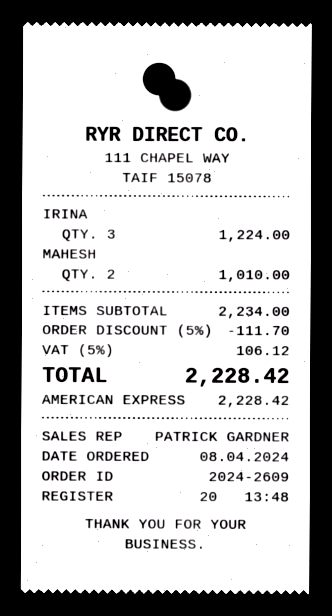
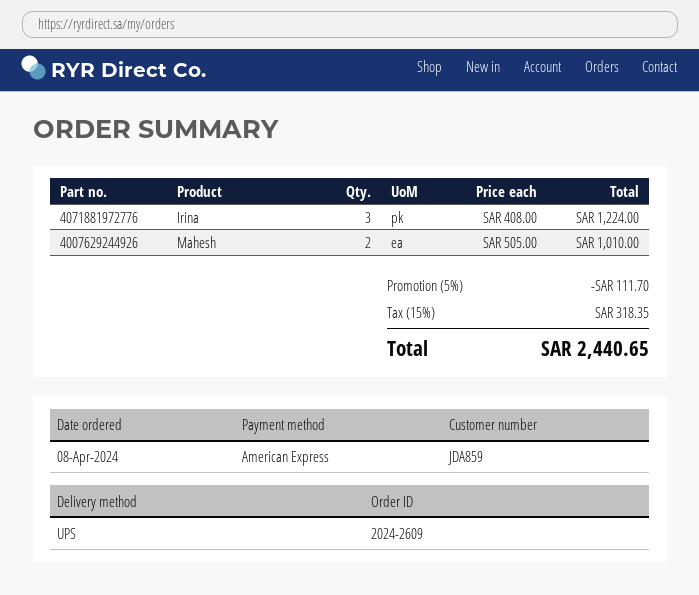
tax: 5% = 106.12 -> 15% = 318.35
total: 2228.42 -> 2440.65

